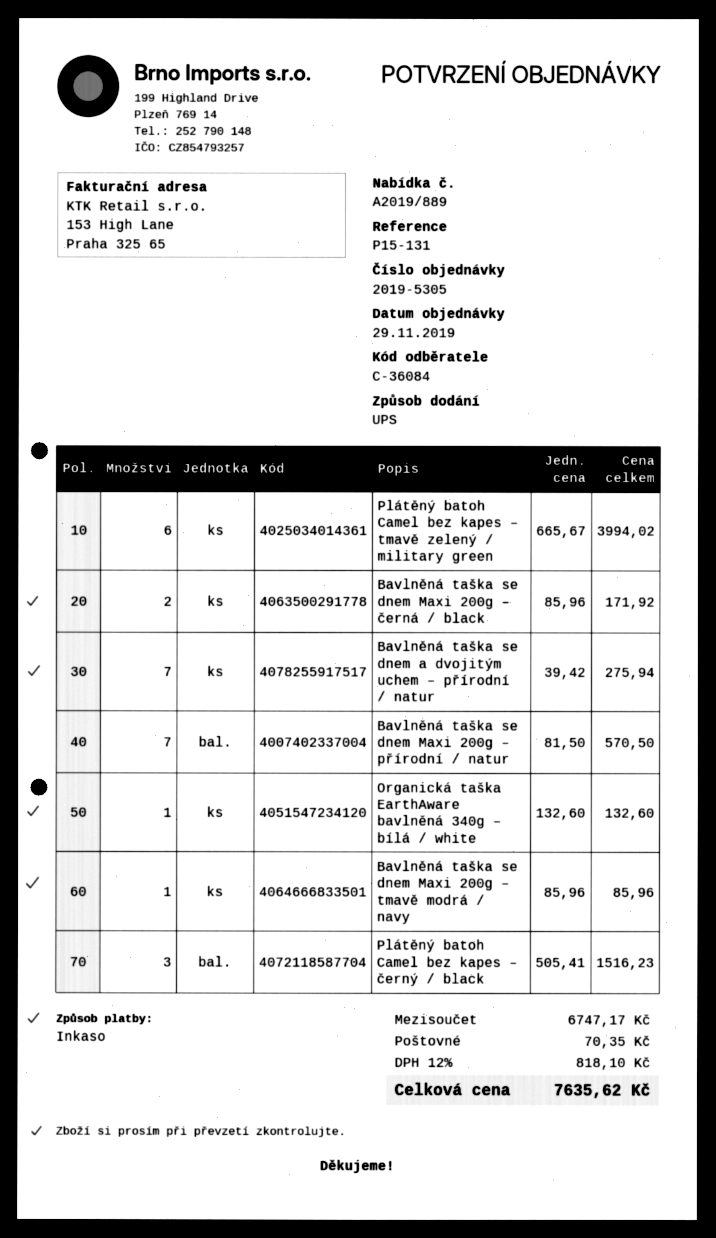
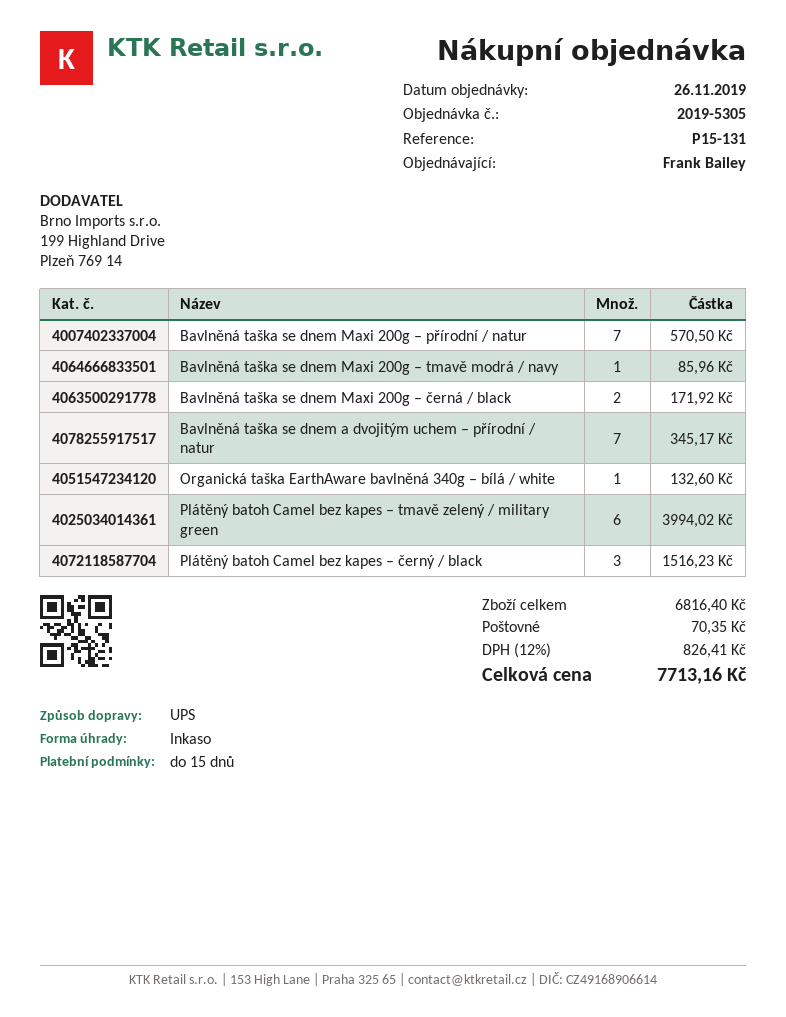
order date: 2019-11-29 -> 2019-11-26
Bavlněná taška se dnem a dvojitým uchem – přírodní / natur: 7 for 275.94 -> 7 for 345.17
subtotal: 6747.17 -> 6816.40
tax: 12% = 818.10 -> 12% = 826.41
total: 7635.62 -> 7713.16

